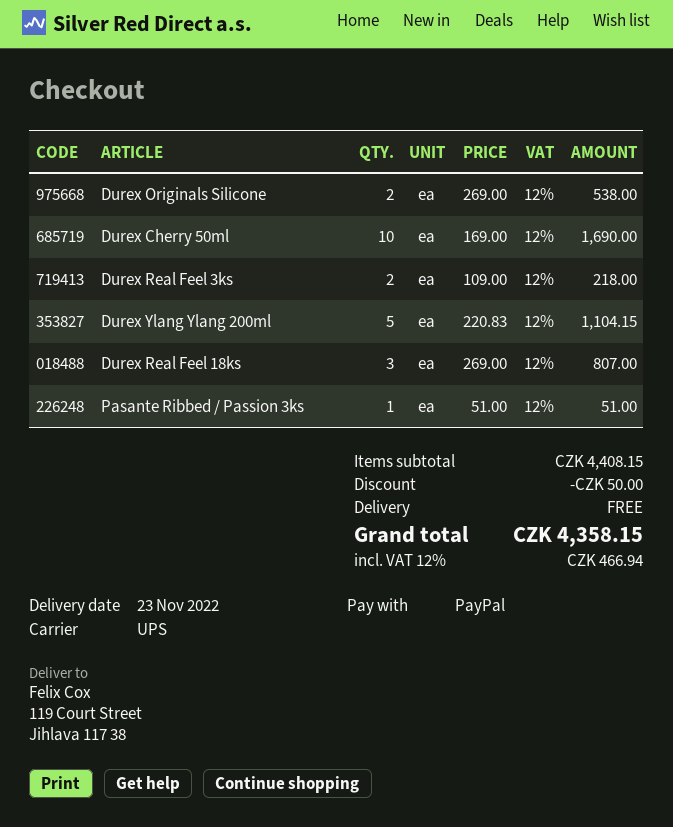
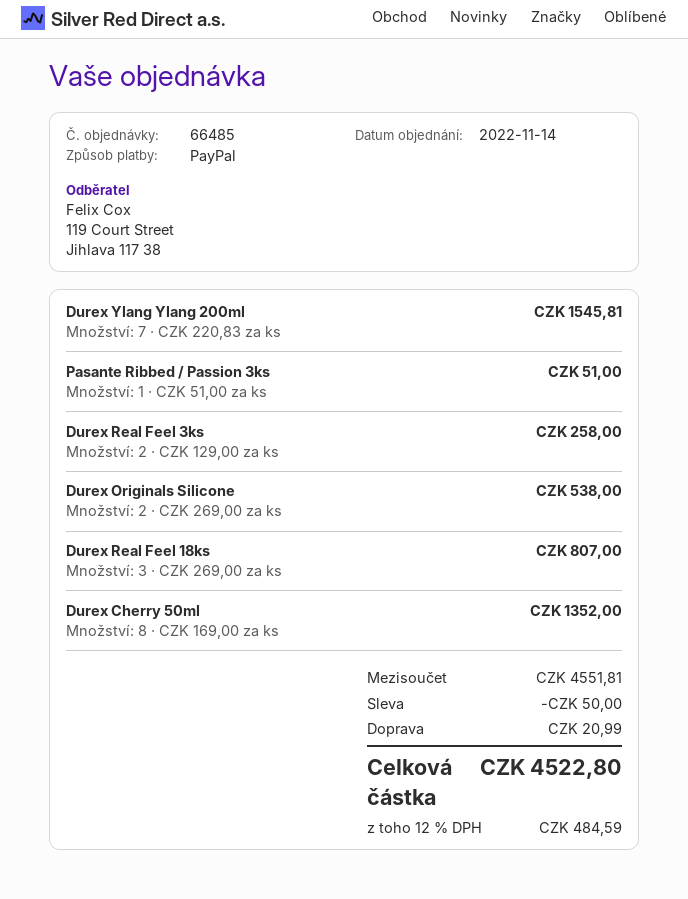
Durex Cherry 50ml: 10 x 169.00 = 1690.00 -> 8 x 169.00 = 1352.00
Durex Real Feel 3ks: 2 x 109.00 = 218.00 -> 2 x 129.00 = 258.00
Durex Ylang Ylang 200ml: 5 x 220.83 = 1104.15 -> 7 x 220.83 = 1545.81
subtotal: 4408.15 -> 4551.81
shipping: 0.00 -> 20.99
tax: 12% = 466.94 -> 12% = 484.59
total: 4358.15 -> 4522.80

